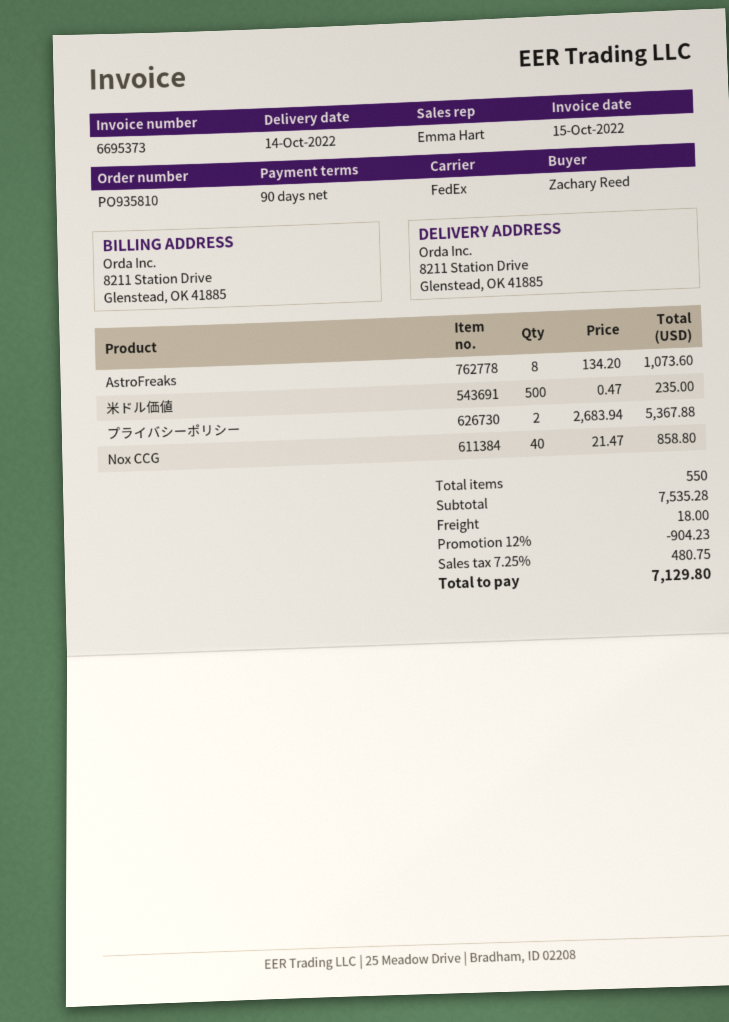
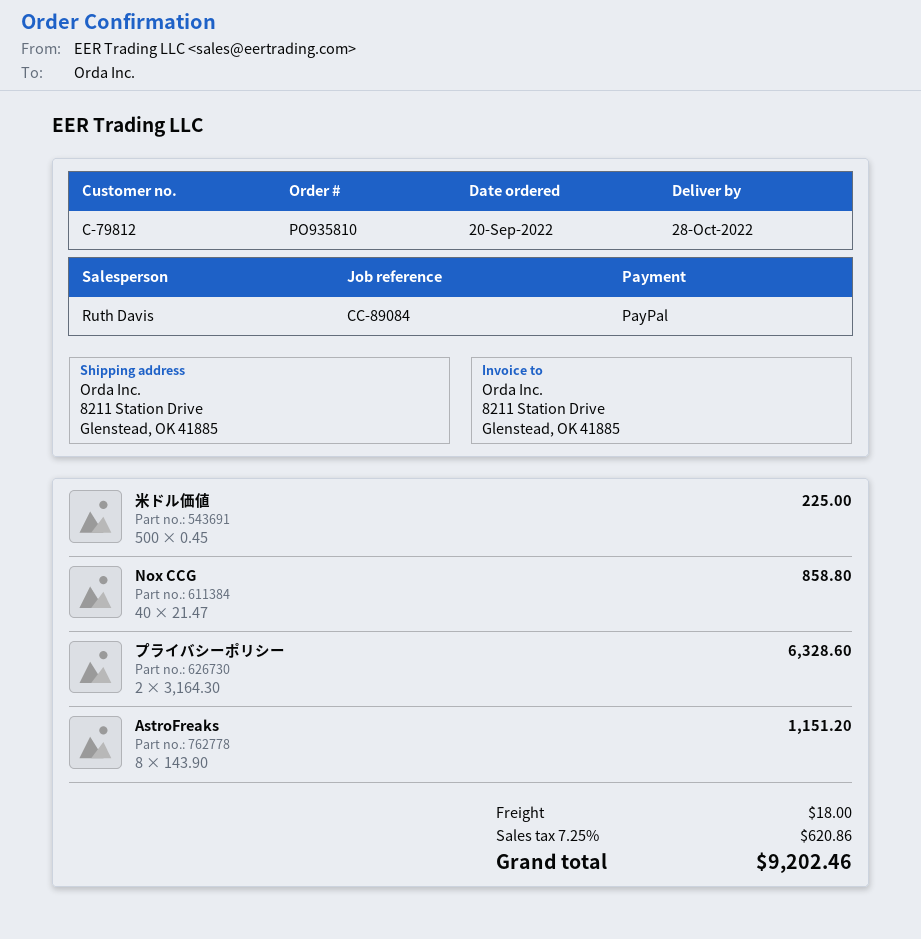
delivery date: 2022-10-14 -> 2022-10-28
sales rep: Emma Hart -> Ruth Davis
AstroFreaks: 8 x 134.20 = 1073.60 -> 8 x 143.90 = 1151.20
米ドル価値: 500 x 0.47 = 235.00 -> 500 x 0.45 = 225.00
プライバシーポリシー: 2 x 2683.94 = 5367.88 -> 2 x 3164.30 = 6328.60
discount: 12% = 904.23 -> none
tax: 7.25% = 480.75 -> 7.25% = 620.86
total: 7129.80 -> 9202.46

